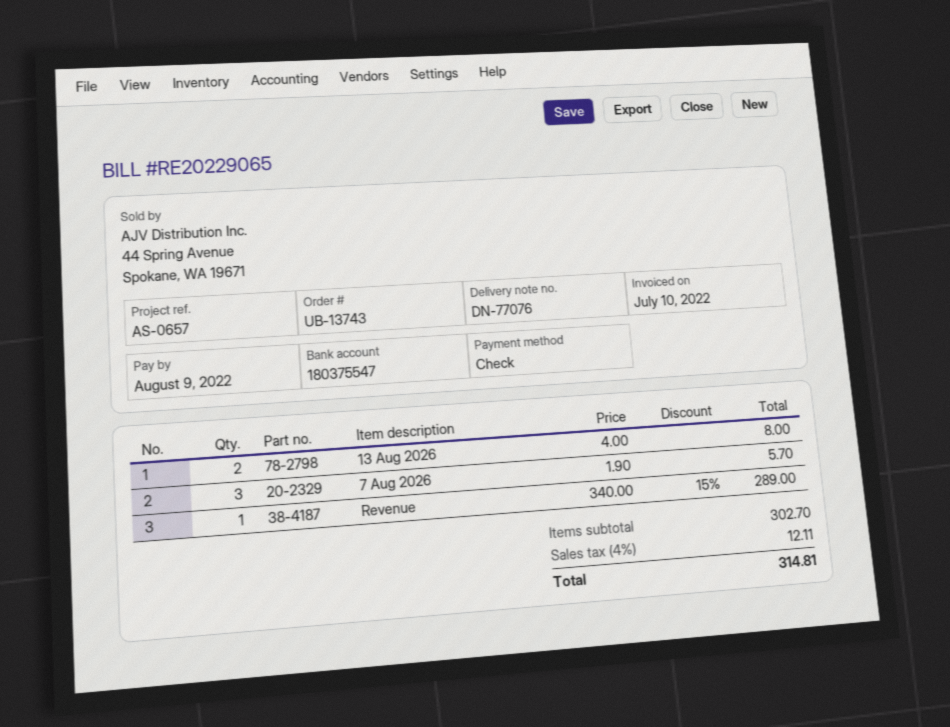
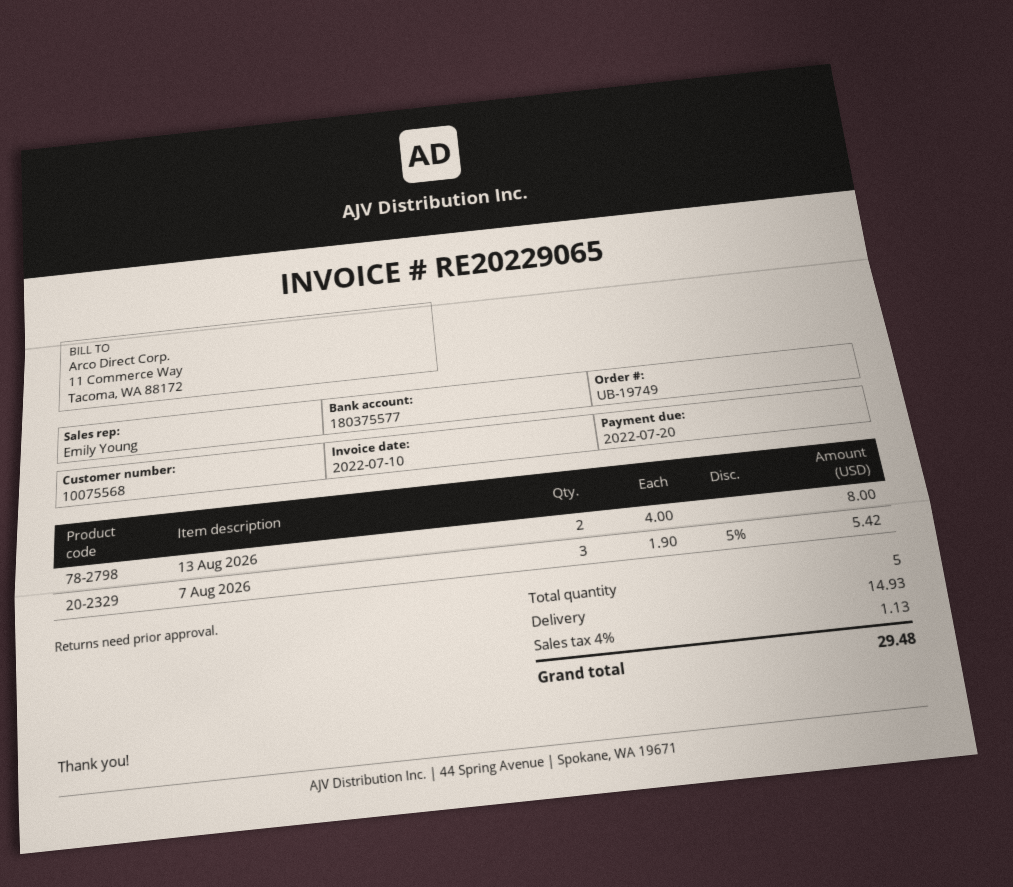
order number: UB-13743 -> UB-19749
due date: 2022-08-09 -> 2022-07-20
bank account: 180375547 -> 180375577
7 Aug 2026: 3 x 1.90 = 5.70 -> 3 x 1.90 - 5% = 5.42
Revenue: 1 x 340.00 - 15% = 289.00 -> none
shipping: none -> 14.93
tax: 4% = 12.11 -> 4% = 1.13
total: 314.81 -> 29.48

